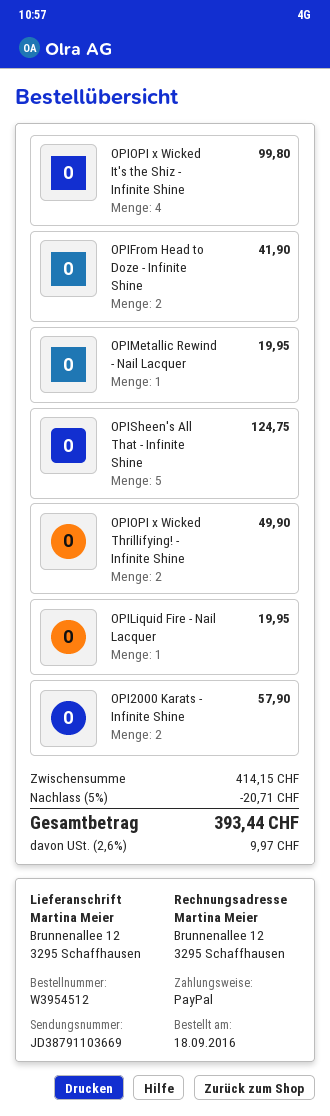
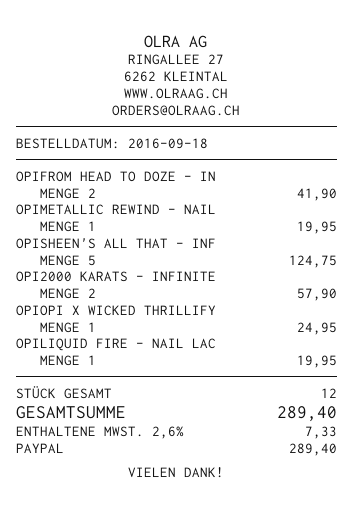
OPIOPI x Wicked It's the Shiz - Infinite Shine: 4 for 99.80 -> none
OPIOPI x Wicked Thrillifying! - Infinite Shine: 2 for 49.90 -> 1 for 24.95
discount: 5% = 20.71 -> none
tax: 2.6% = 9.97 -> 2.6% = 7.33
total: 393.44 -> 289.40

